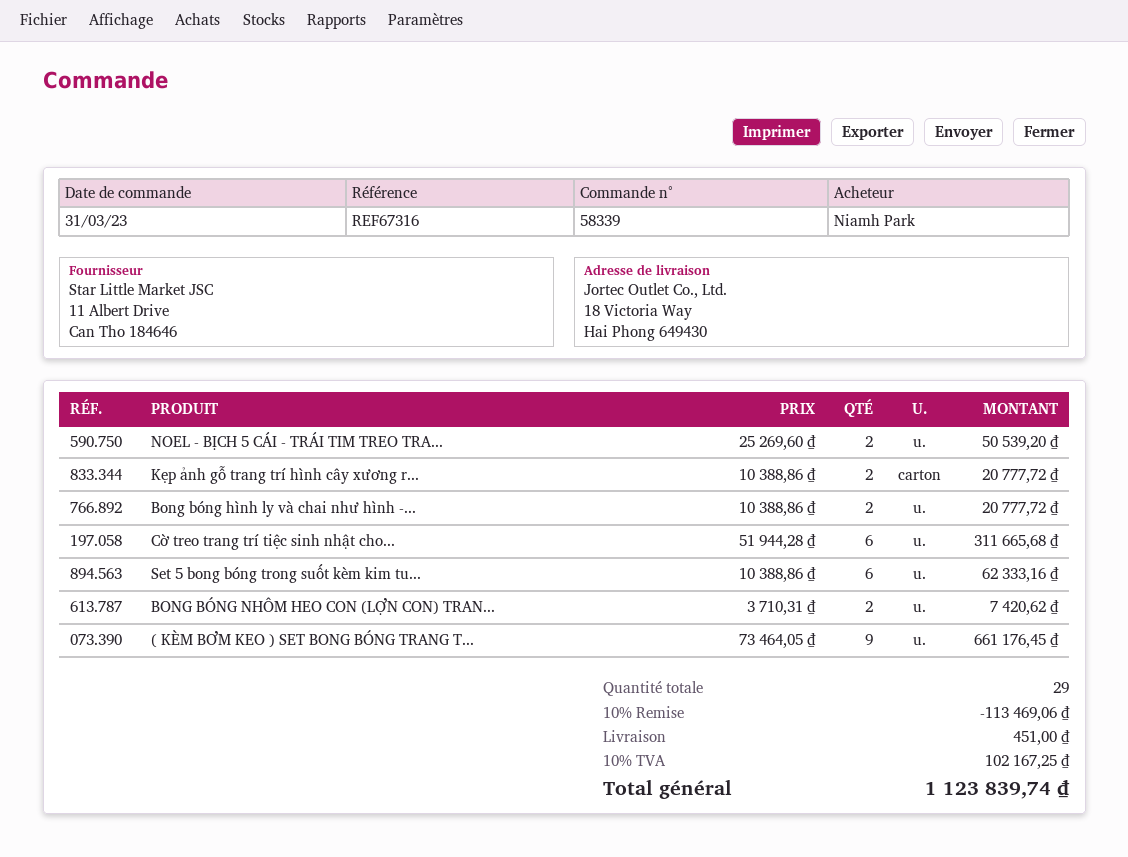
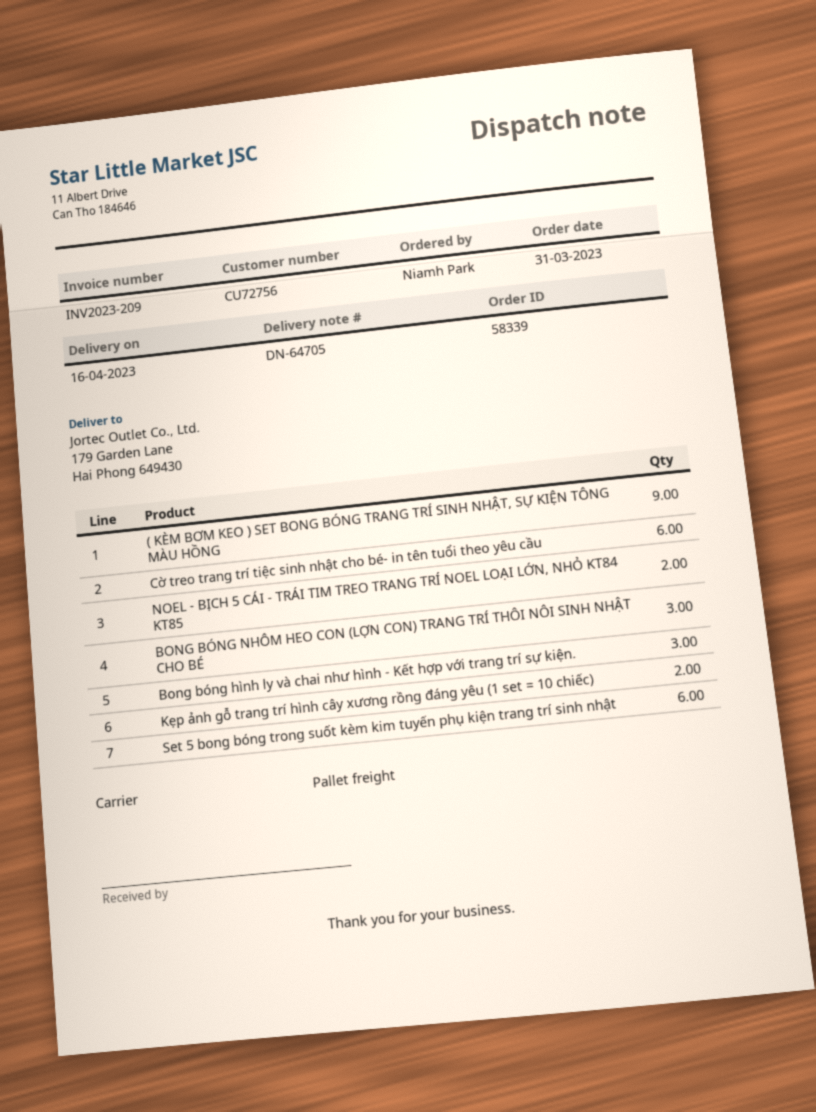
ship to: 18 Victoria Way, Hai Phong 649430 -> 179 Garden Lane, Hai Phong 649430
Bong bóng hình ly và chai như hình -...: 2 -> 3
BONG BÓNG NHÔM HEO CON (LỢN CON) TRAN...: 2 -> 3

